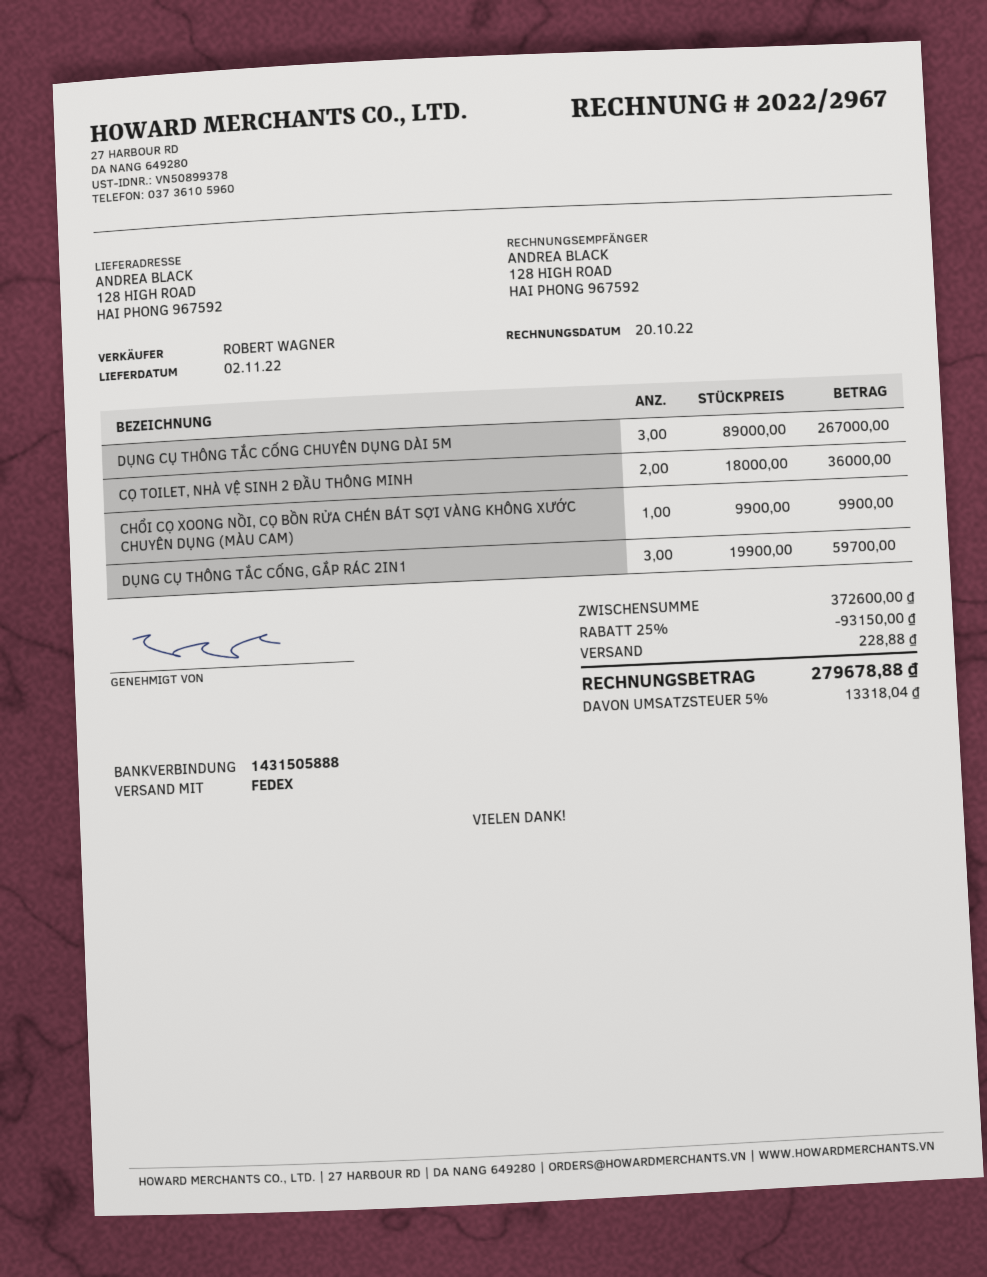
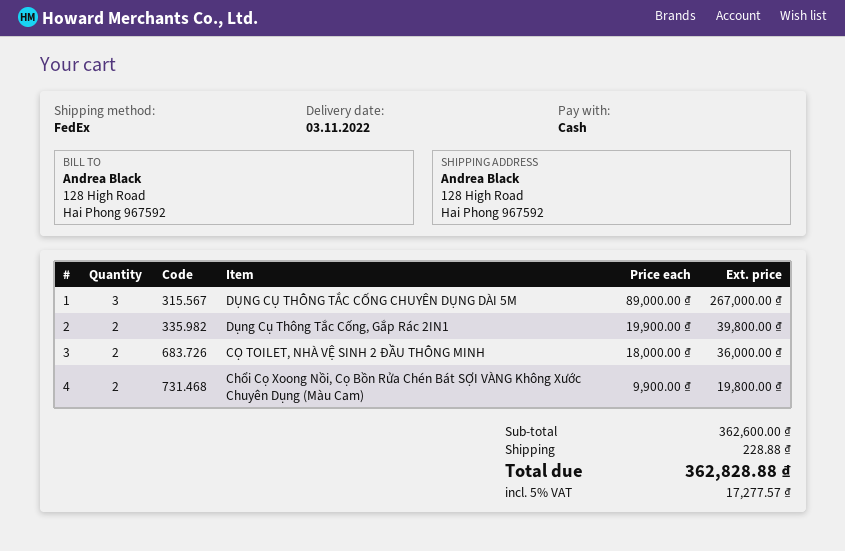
delivery date: 2022-11-02 -> 2022-11-03
CHỔI CỌ XOONG NỒI, CỌ BỒN RỬA CHÉN BÁT SỢI VÀNG KHÔNG XƯỚC CHUYÊN DỤNG (MÀU CAM): 1 x 9900.00 = 9900.00 -> 2 x 9900.00 = 19800.00
DỤNG CỤ THÔNG TẮC CỐNG, GẮP RÁC 2IN1: 3 x 19900.00 = 59700.00 -> 2 x 19900.00 = 39800.00
subtotal: 372600.00 -> 362600.00
discount: 25% = 93150.00 -> none
tax: 5% = 13318.04 -> 5% = 17277.57
total: 279678.88 -> 362828.88

